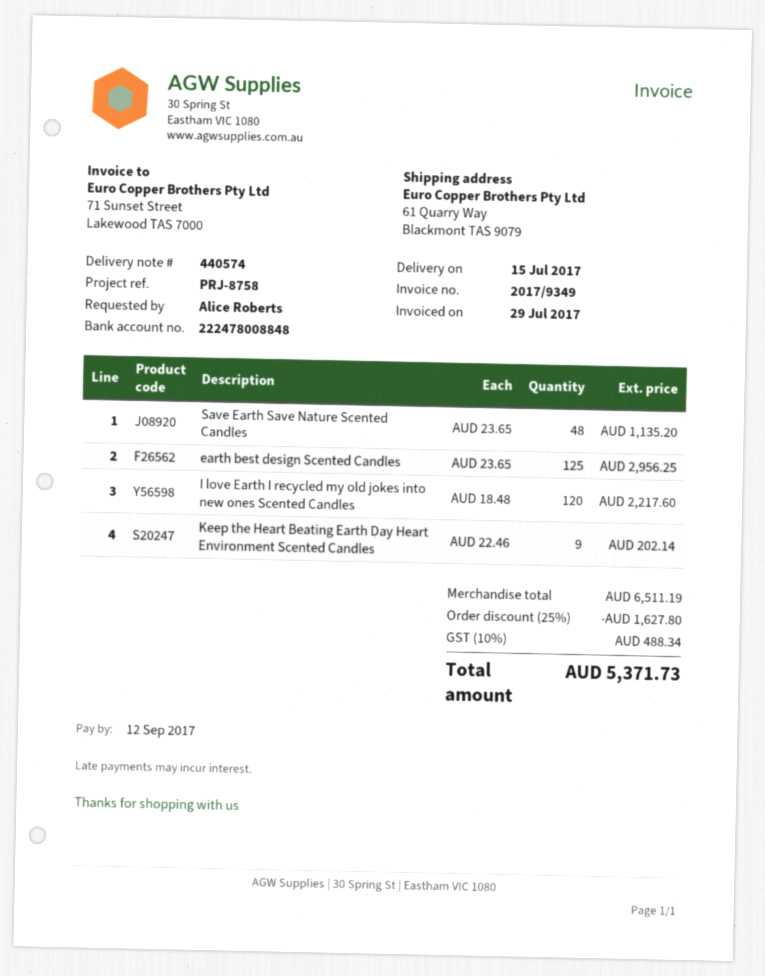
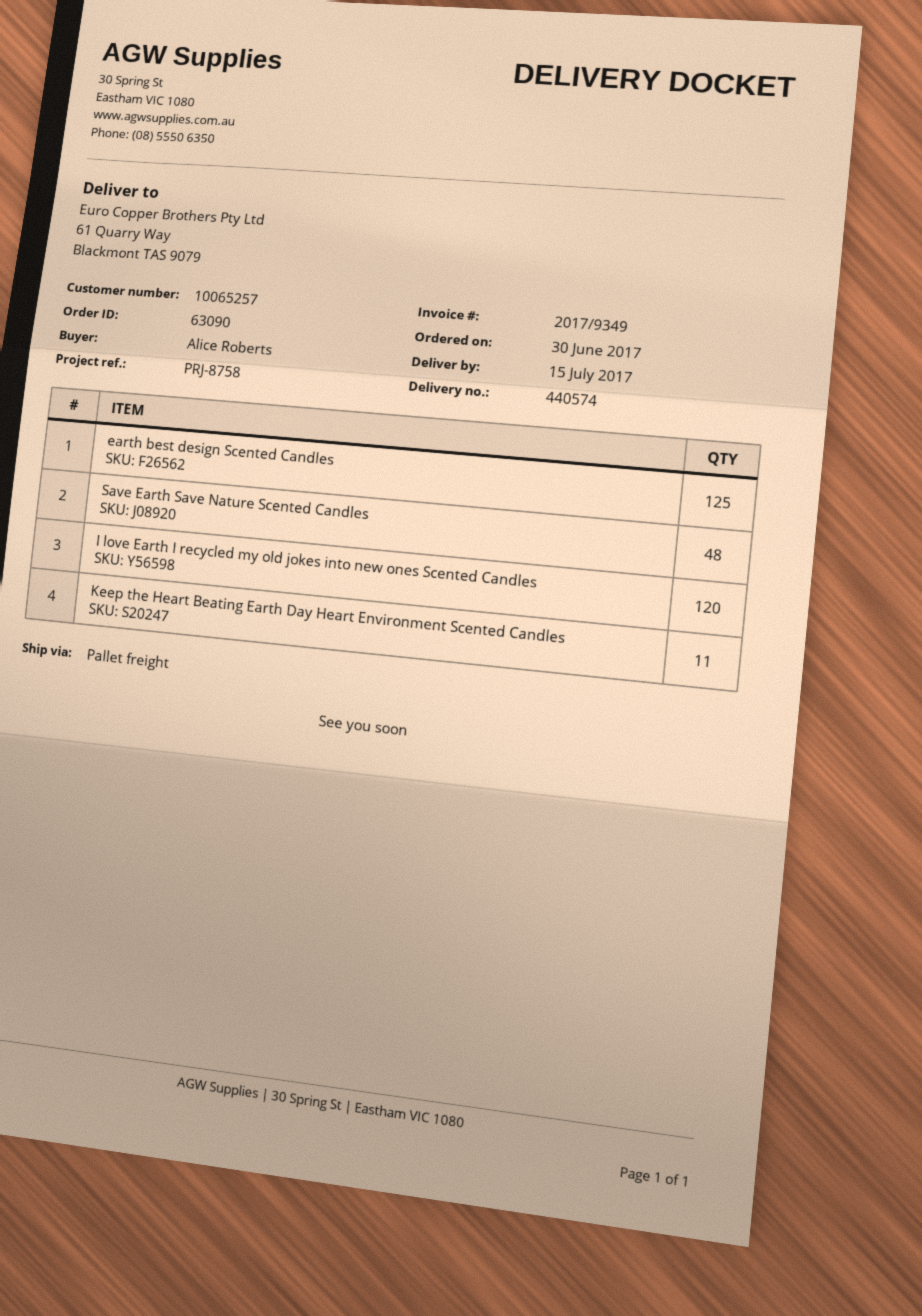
Keep the Heart Beating Earth Day Heart Environment Scented Candles: 9 -> 11

